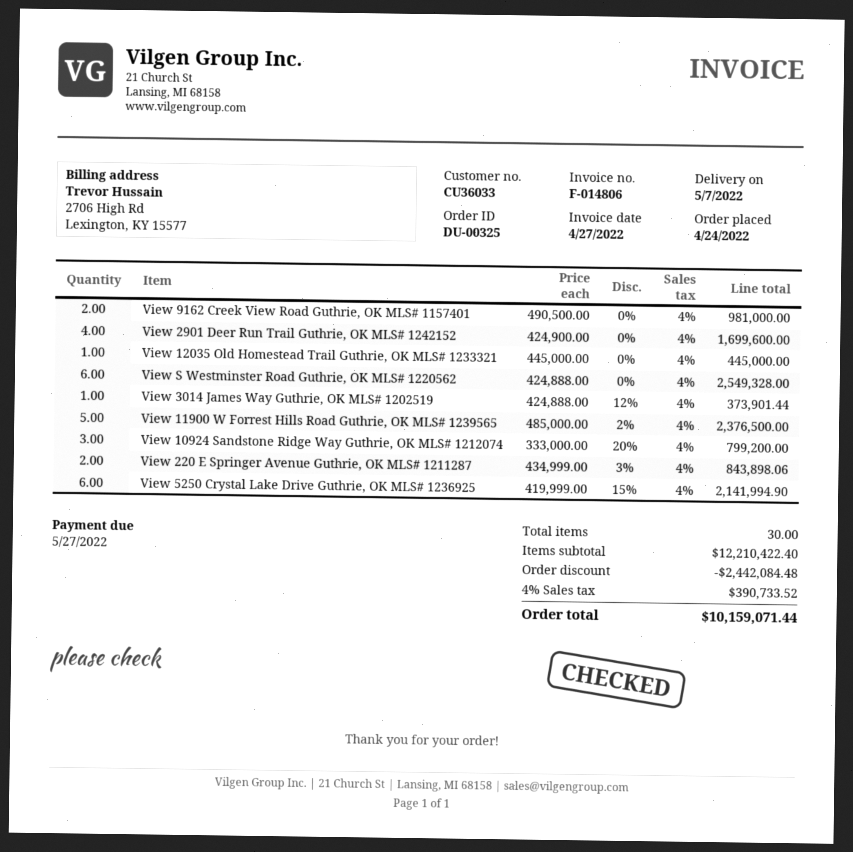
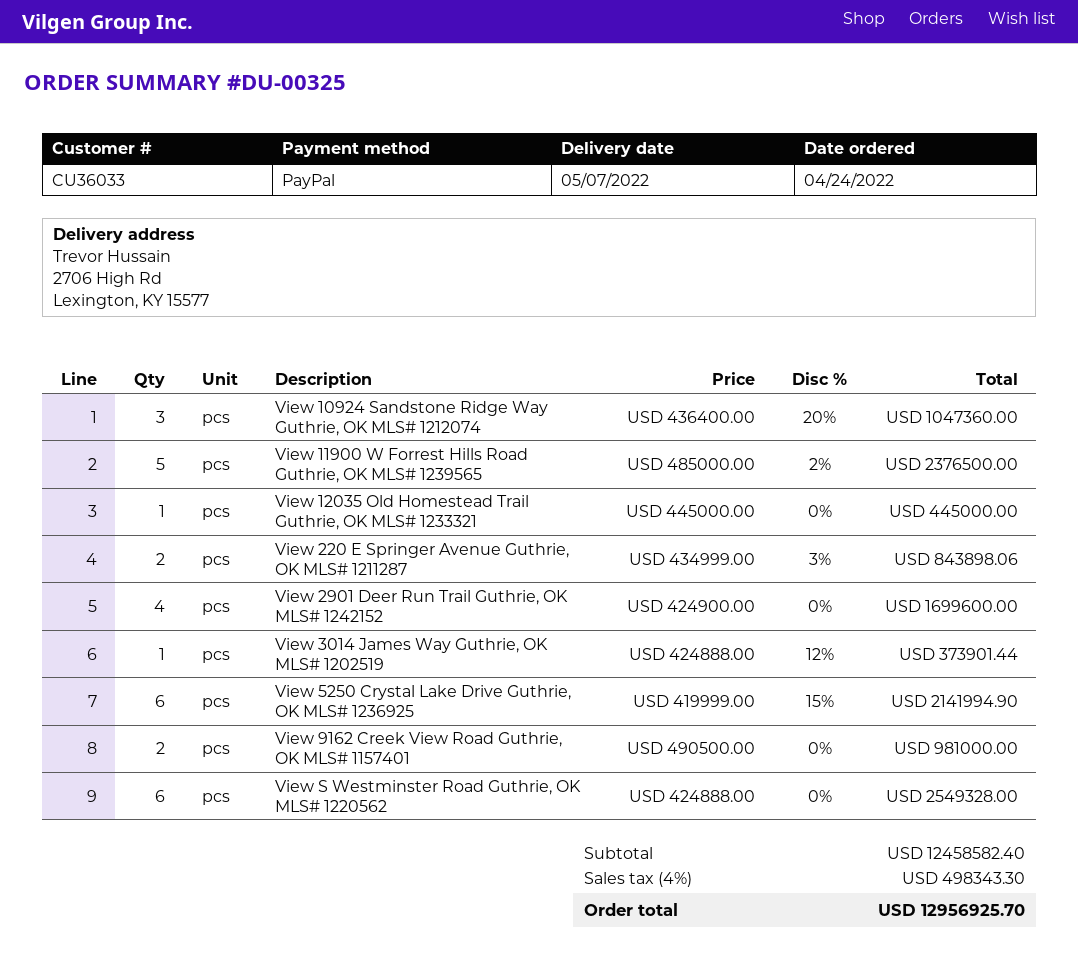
View 10924 Sandstone Ridge Way Guthrie, OK MLS# 1212074: 3 x 333000.00 - 20% = 799200.00 -> 3 x 436400.00 - 20% = 1047360.00
subtotal: 12210422.40 -> 12458582.40
discount: 2442084.48 -> none
tax: 4% = 390733.52 -> 4% = 498343.30
total: 10159071.44 -> 12956925.70

